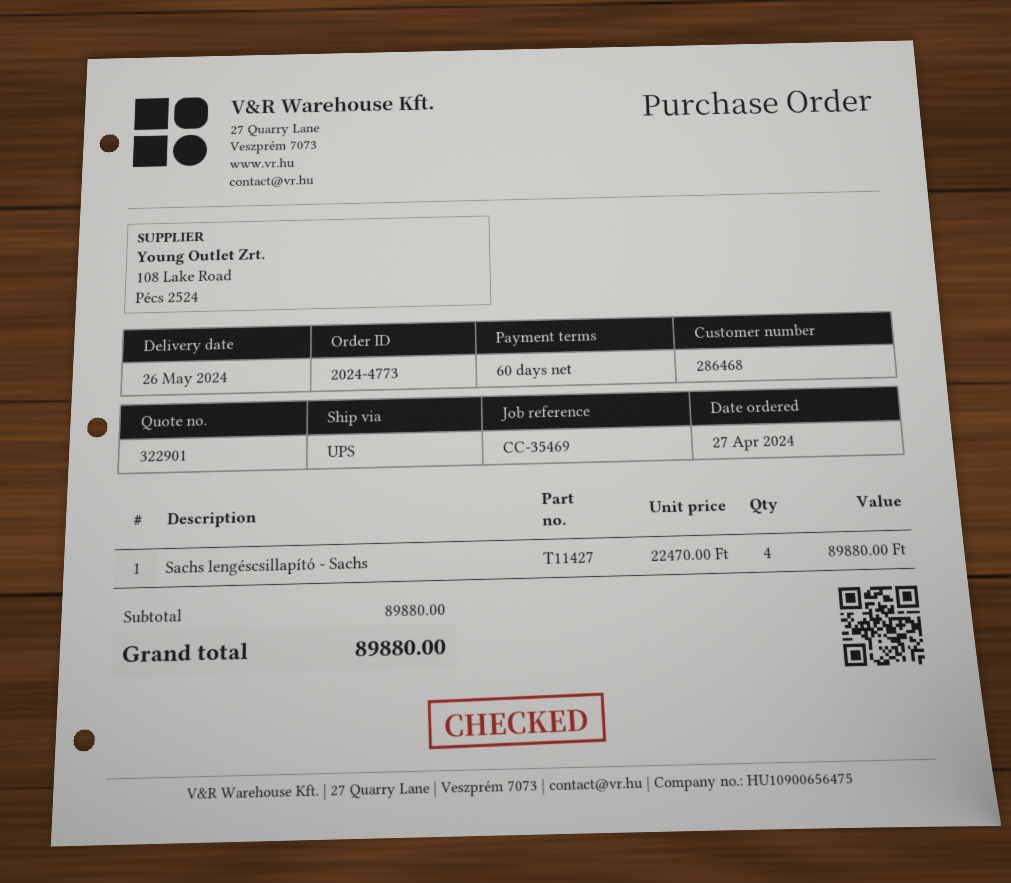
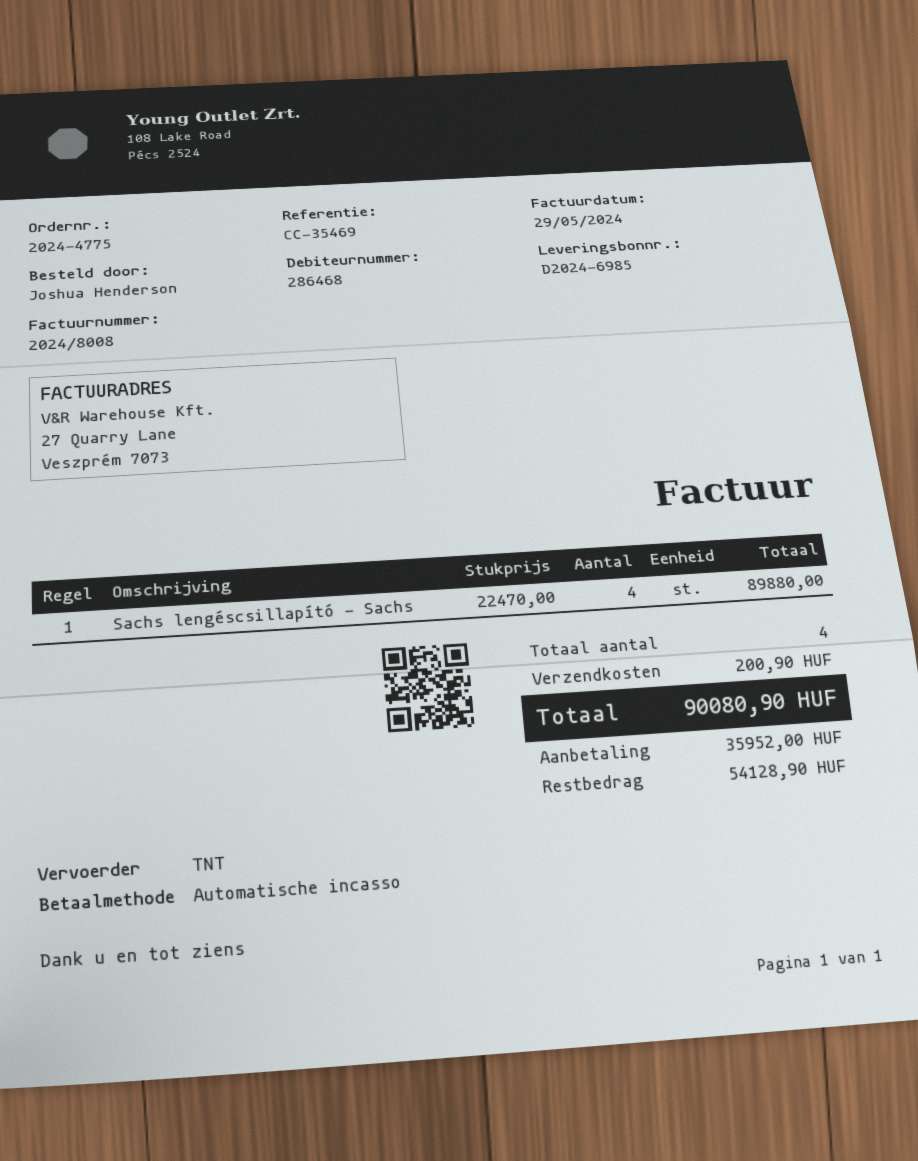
order number: 2024-4773 -> 2024-4775
shipping method: UPS -> TNT
shipping: none -> 200.90
total: 89880.00 -> 90080.90

